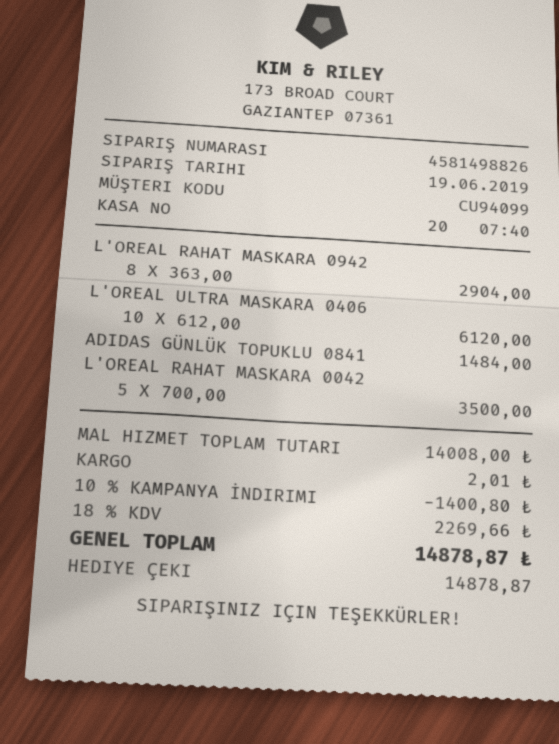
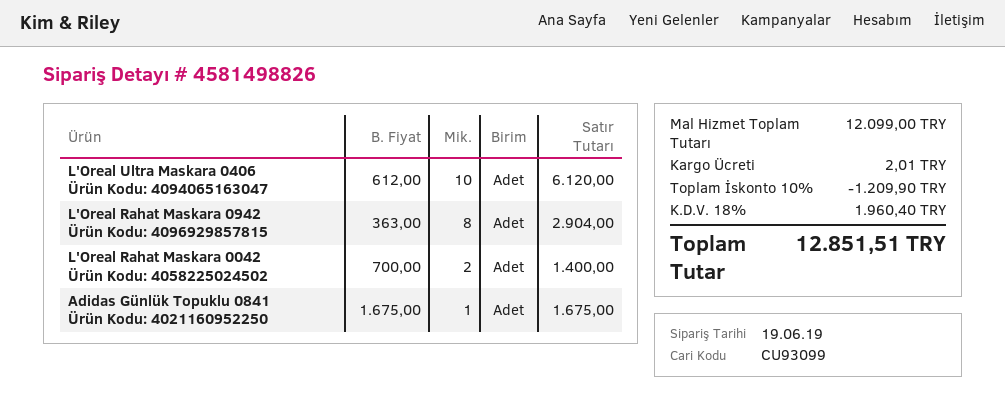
customer number: CU94099 -> CU93099
ADIDAS GÜNLÜK TOPUKLU 0841: 1 x 1484.00 = 1484.00 -> 1 x 1675.00 = 1675.00
L'OREAL RAHAT MASKARA 0042: 5 x 700.00 = 3500.00 -> 2 x 700.00 = 1400.00
subtotal: 14008.00 -> 12099.00
discount: 10% = 1400.80 -> 10% = 1209.90
tax: 18% = 2269.66 -> 18% = 1960.40
total: 14878.87 -> 12851.51

